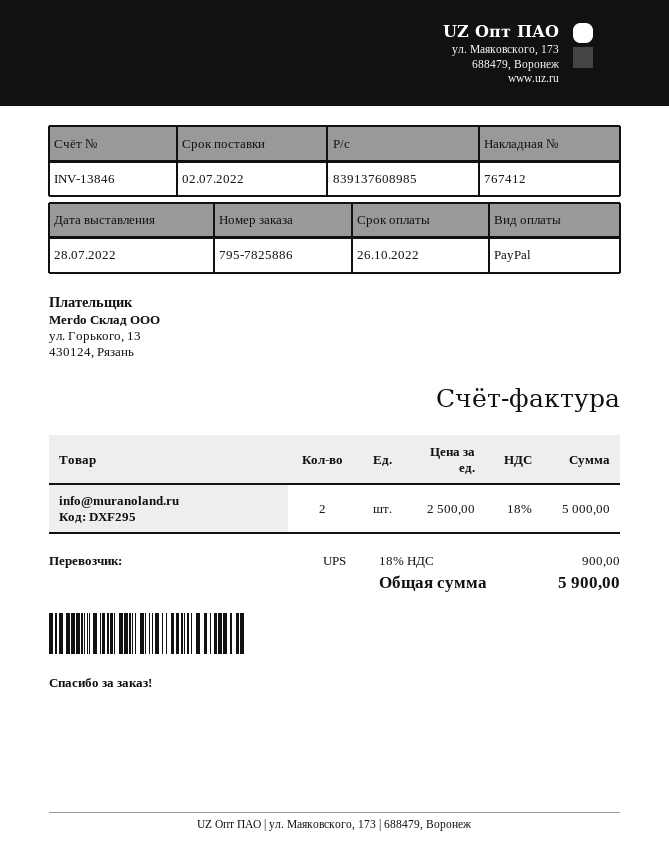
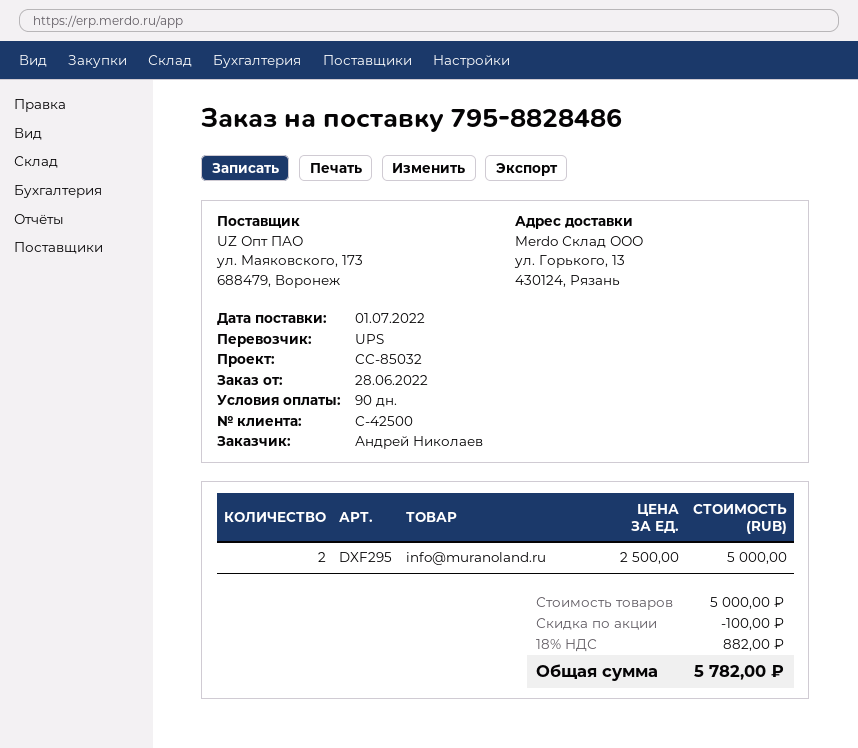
order number: 795-7825886 -> 795-8828486
delivery date: 2022-07-02 -> 2022-07-01
discount: none -> 100.00
tax: 18% = 900.00 -> 18% = 882.00
total: 5900.00 -> 5782.00

